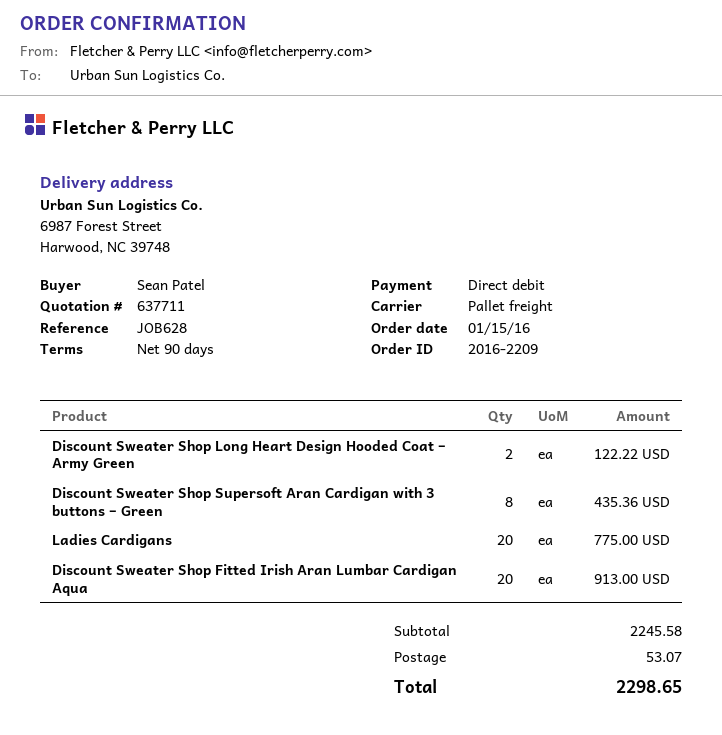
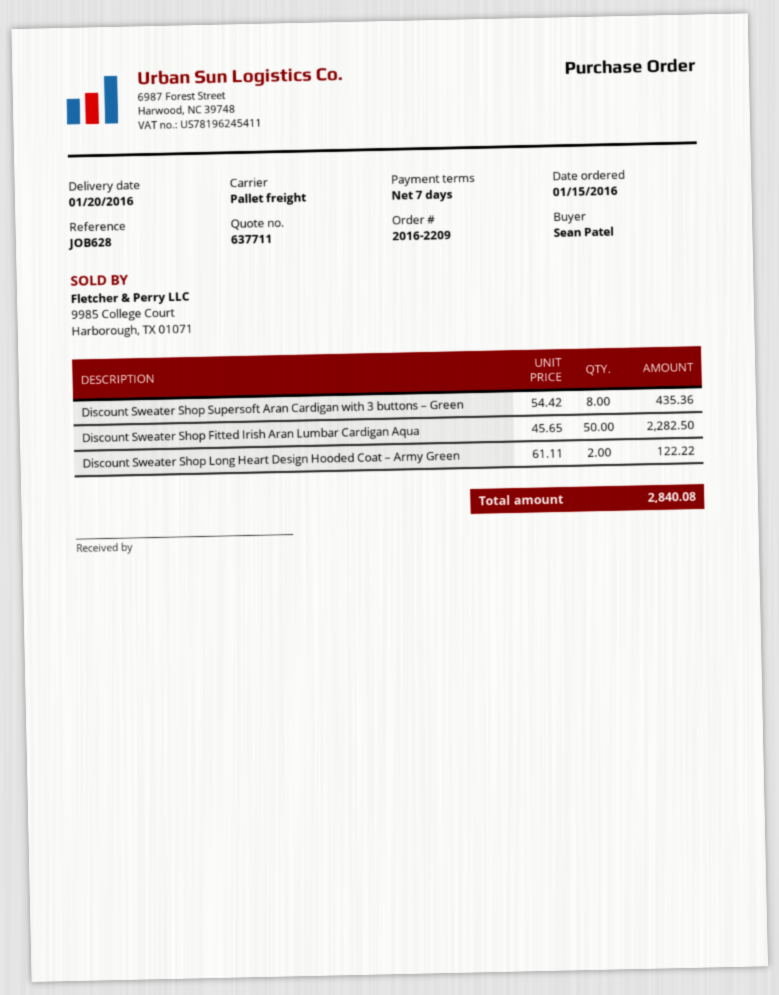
payment terms: 90 days -> 7 days
Ladies Cardigans: 20 for 775.00 -> none
Discount Sweater Shop Fitted Irish Aran Lumbar Cardigan Aqua: 20 for 913.00 -> 50 for 2282.50
shipping: 53.07 -> none
total: 2298.65 -> 2840.08

